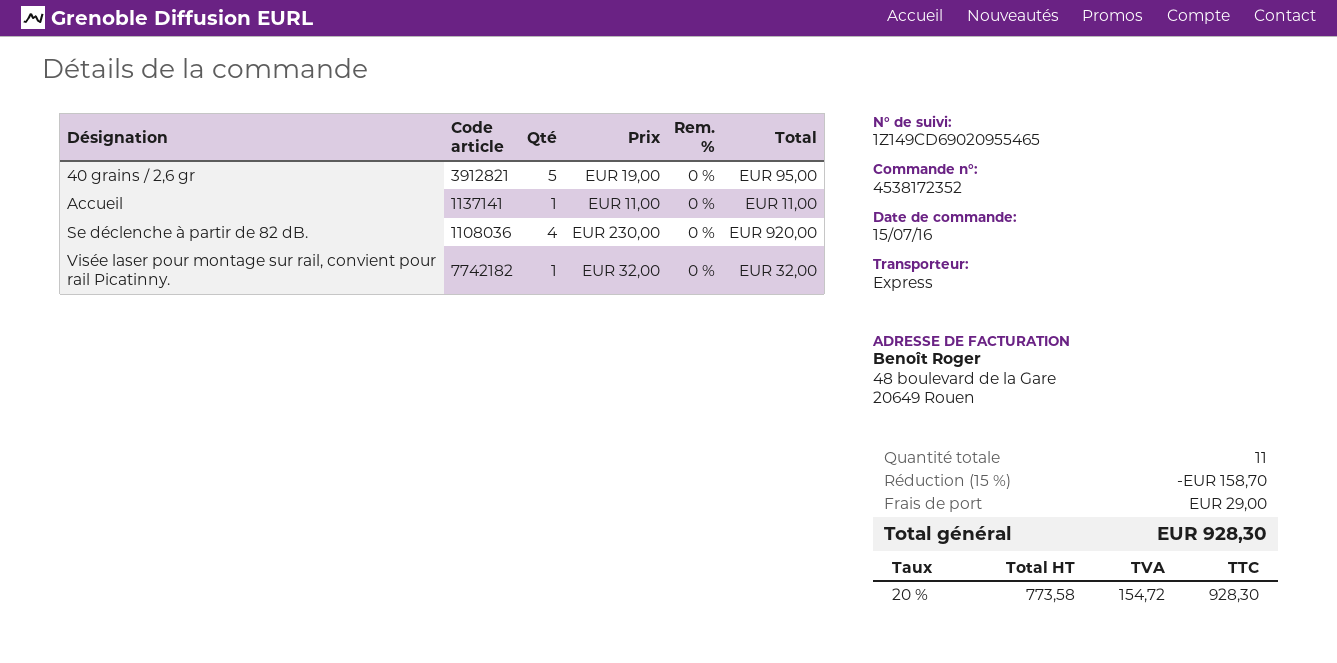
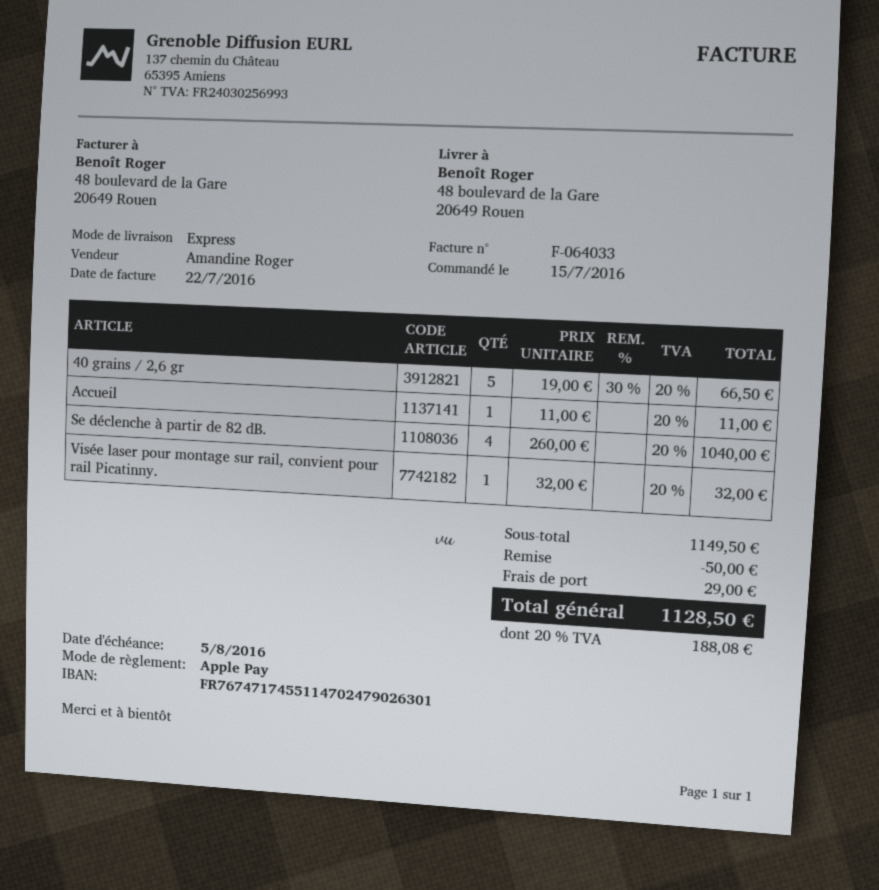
40 grains / 2,6 gr: 5 x 19.00 = 95.00 -> 5 x 19.00 - 30% = 66.50
Se déclenche à partir de 82 dB.: 4 x 230.00 = 920.00 -> 4 x 260.00 = 1040.00
discount: 158.70 -> 50.00
tax: 20% = 154.72 -> 20% = 188.08
total: 928.30 -> 1128.50

